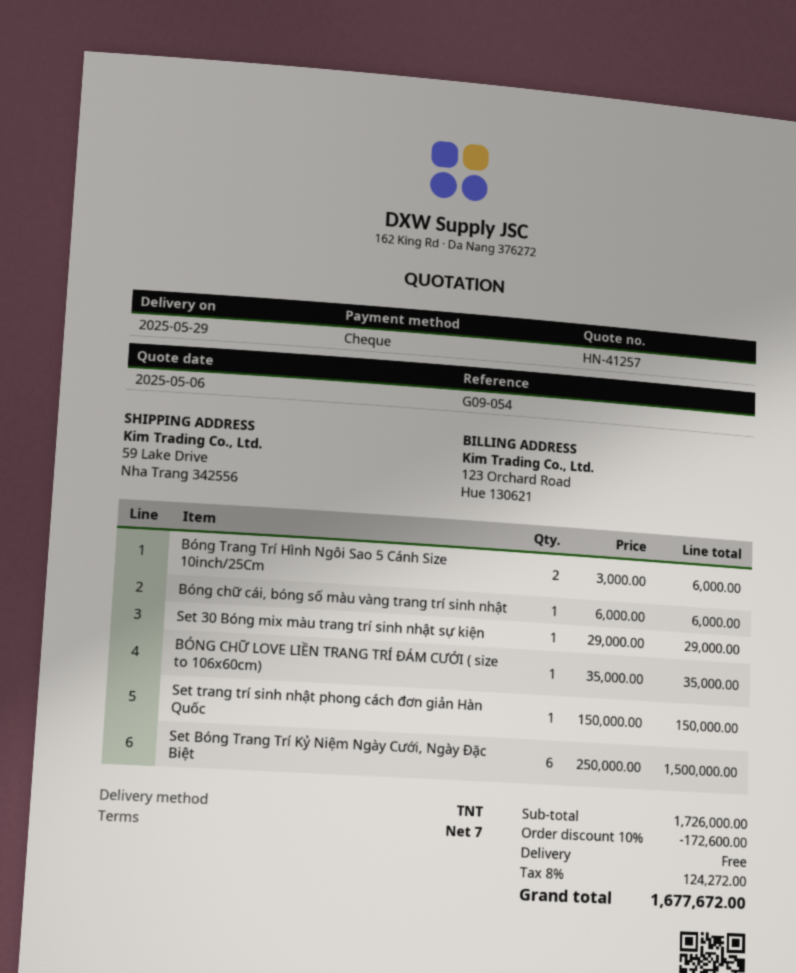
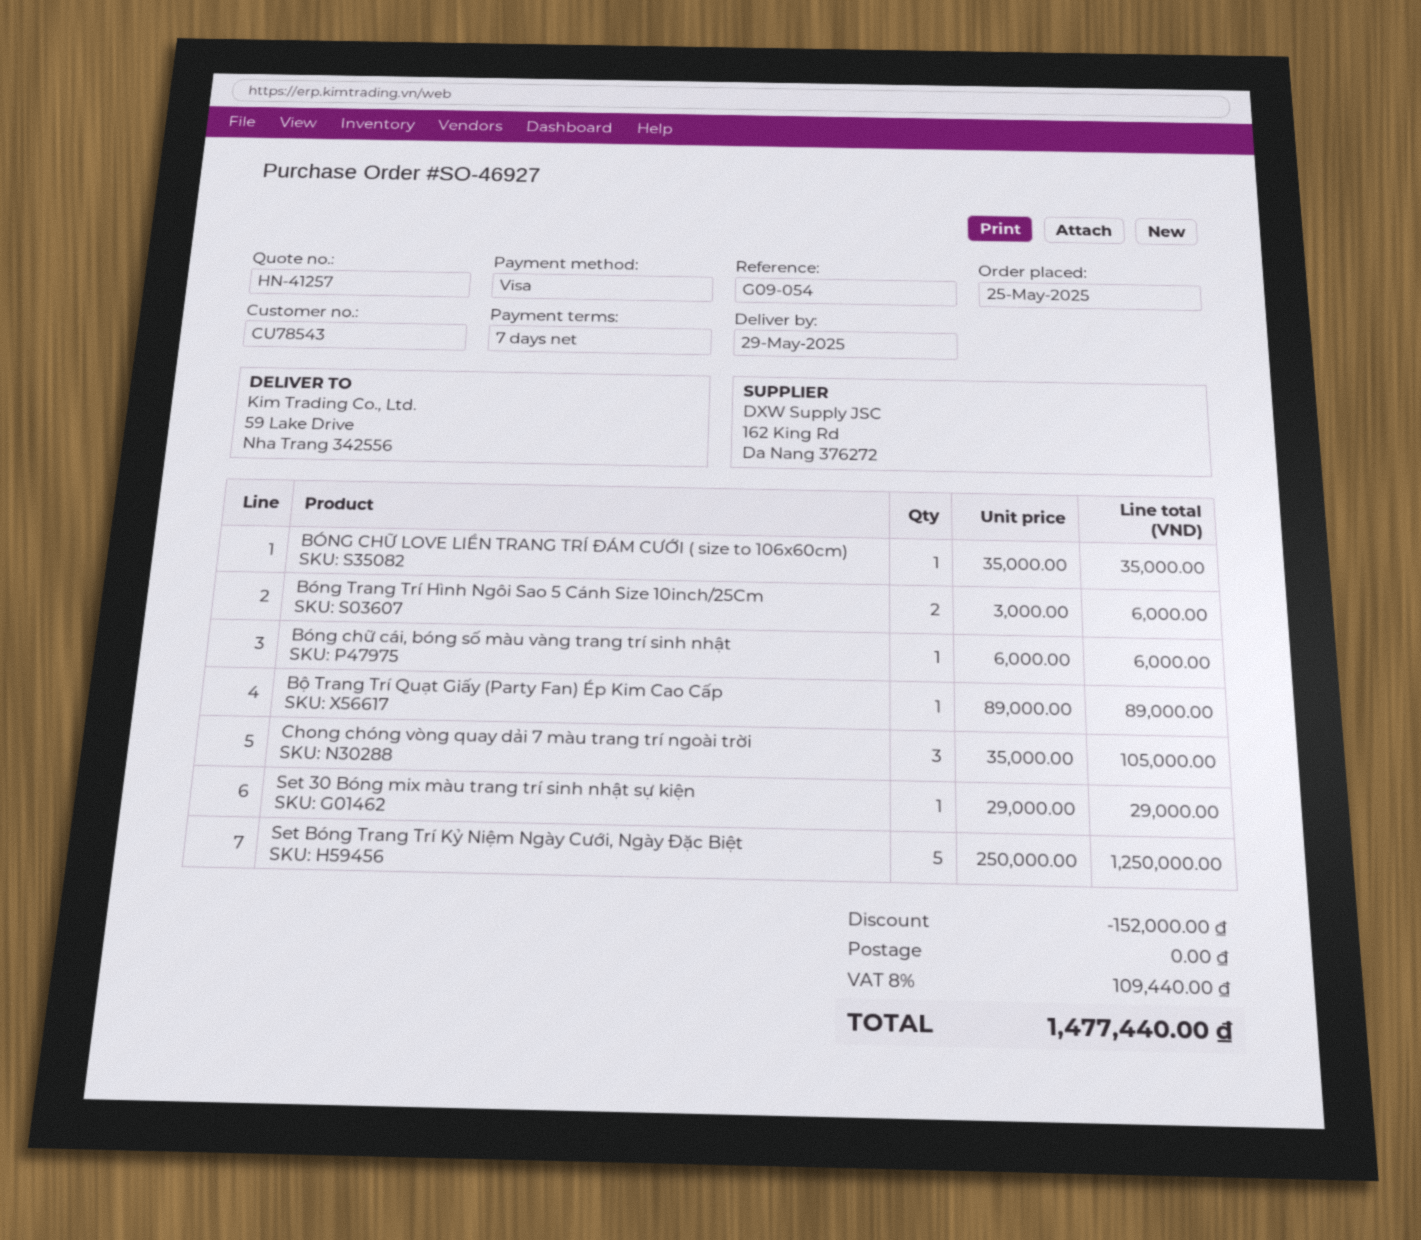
payment method: cheque -> Visa
Set trang trí sinh nhật phong cách đơn giản Hàn Quốc: 1 x 150000.00 = 150000.00 -> none
Set Bóng Trang Trí Kỷ Niệm Ngày Cưới, Ngày Đặc Biệt: 6 x 250000.00 = 1500000.00 -> 5 x 250000.00 = 1250000.00
Bộ Trang Trí Quạt Giấy (Party Fan) Ép Kim Cao Cấp: none -> 1 x 89000.00 = 89000.00
Chong chóng vòng quay dải 7 màu trang trí ngoài trời: none -> 3 x 35000.00 = 105000.00
discount: 172600.00 -> 152000.00
tax: 8% = 124272.00 -> 8% = 109440.00
total: 1677672.00 -> 1477440.00

